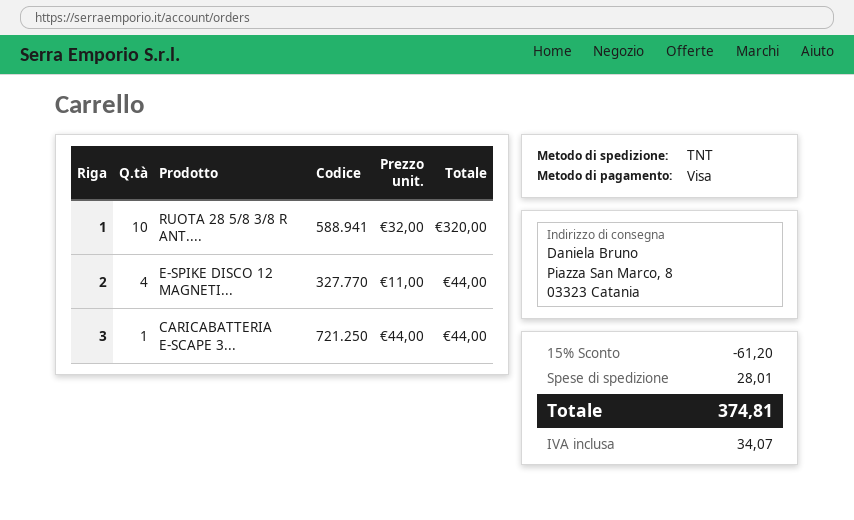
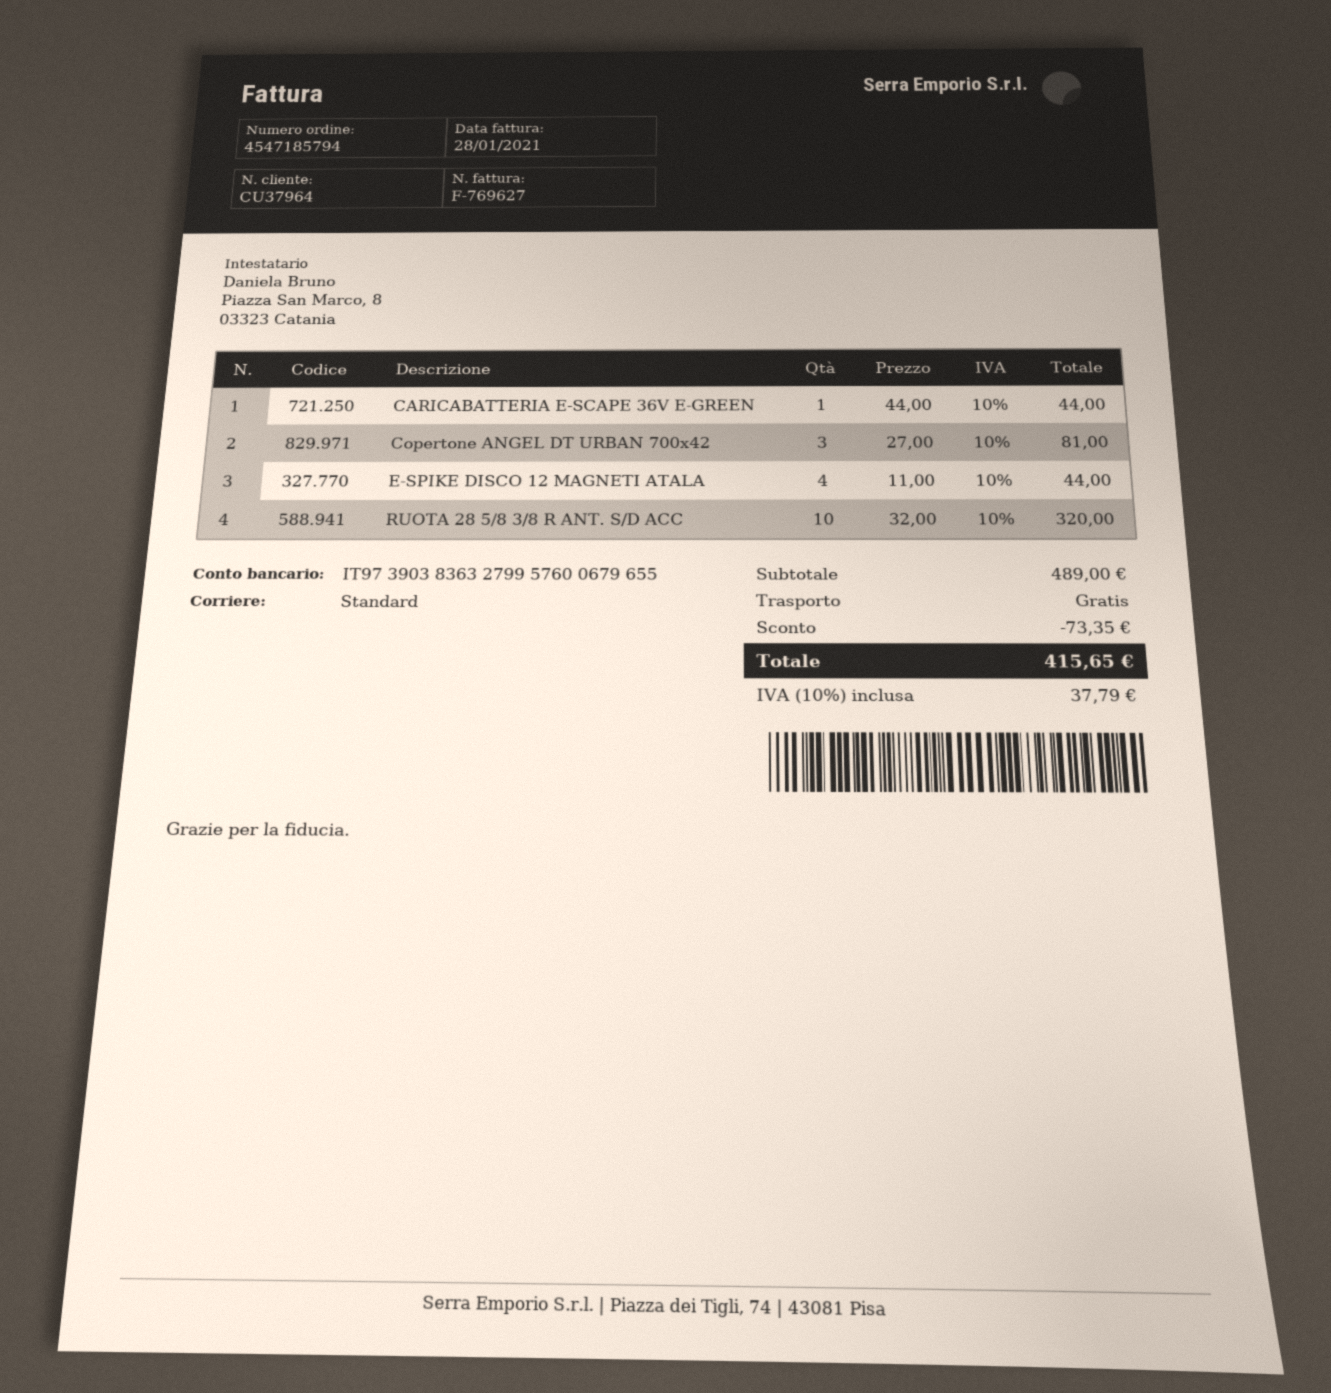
shipping method: TNT -> standard
Copertone ANGEL DT URBAN 700x42: none -> 3 x 27.00 = 81.00
discount: 61.20 -> 73.35
shipping: 28.01 -> 0.00
tax: 34.07 -> 37.79
total: 374.81 -> 415.65

